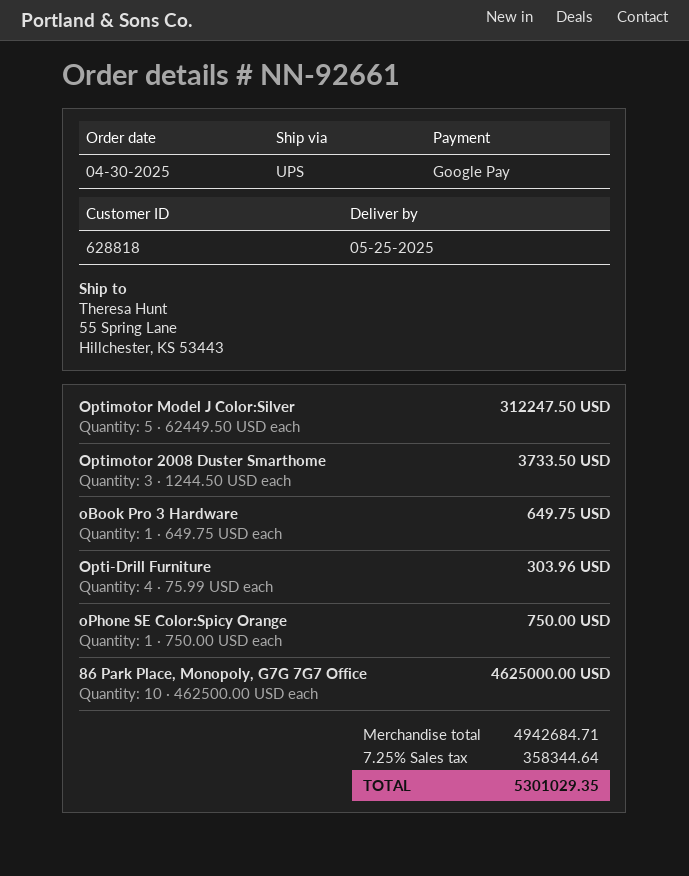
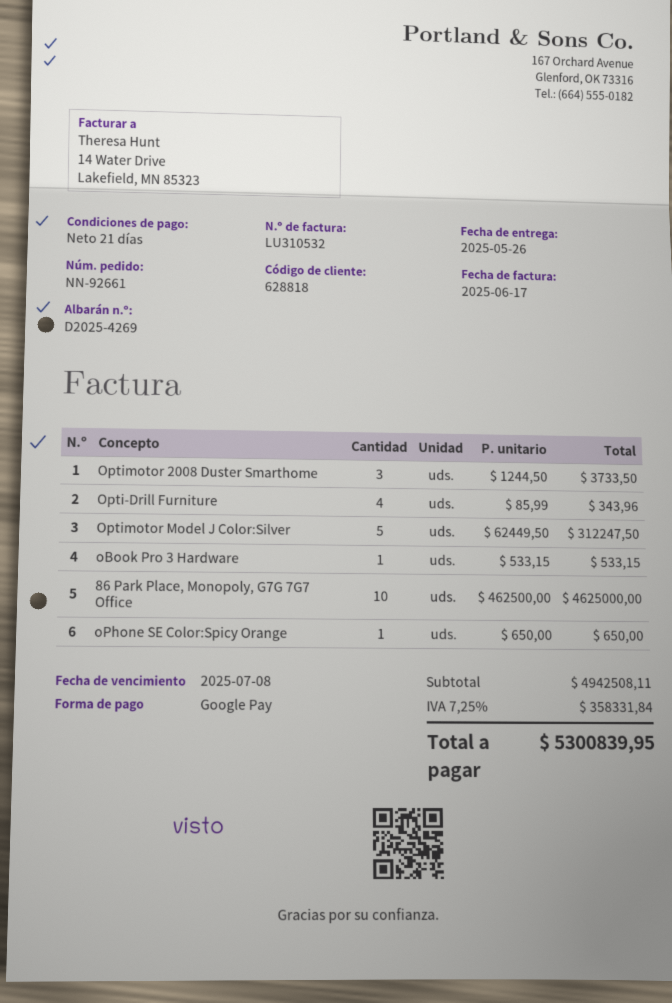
delivery date: 2025-05-25 -> 2025-05-26
oBook Pro 3 Hardware: 1 x 649.75 = 649.75 -> 1 x 533.15 = 533.15
Opti-Drill Furniture: 4 x 75.99 = 303.96 -> 4 x 85.99 = 343.96
oPhone SE Color:Spicy Orange: 1 x 750.00 = 750.00 -> 1 x 650.00 = 650.00
subtotal: 4942684.71 -> 4942508.11
tax: 7.25% = 358344.64 -> 7.25% = 358331.84
total: 5301029.35 -> 5300839.95

